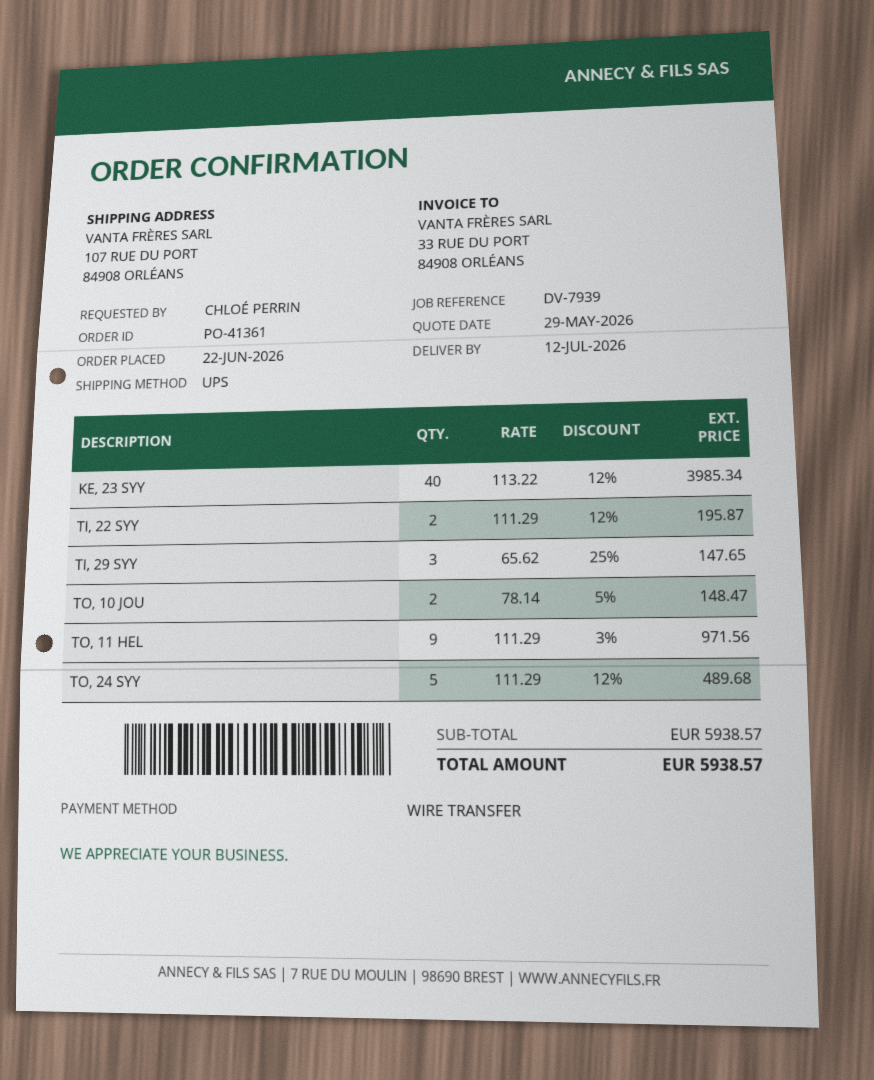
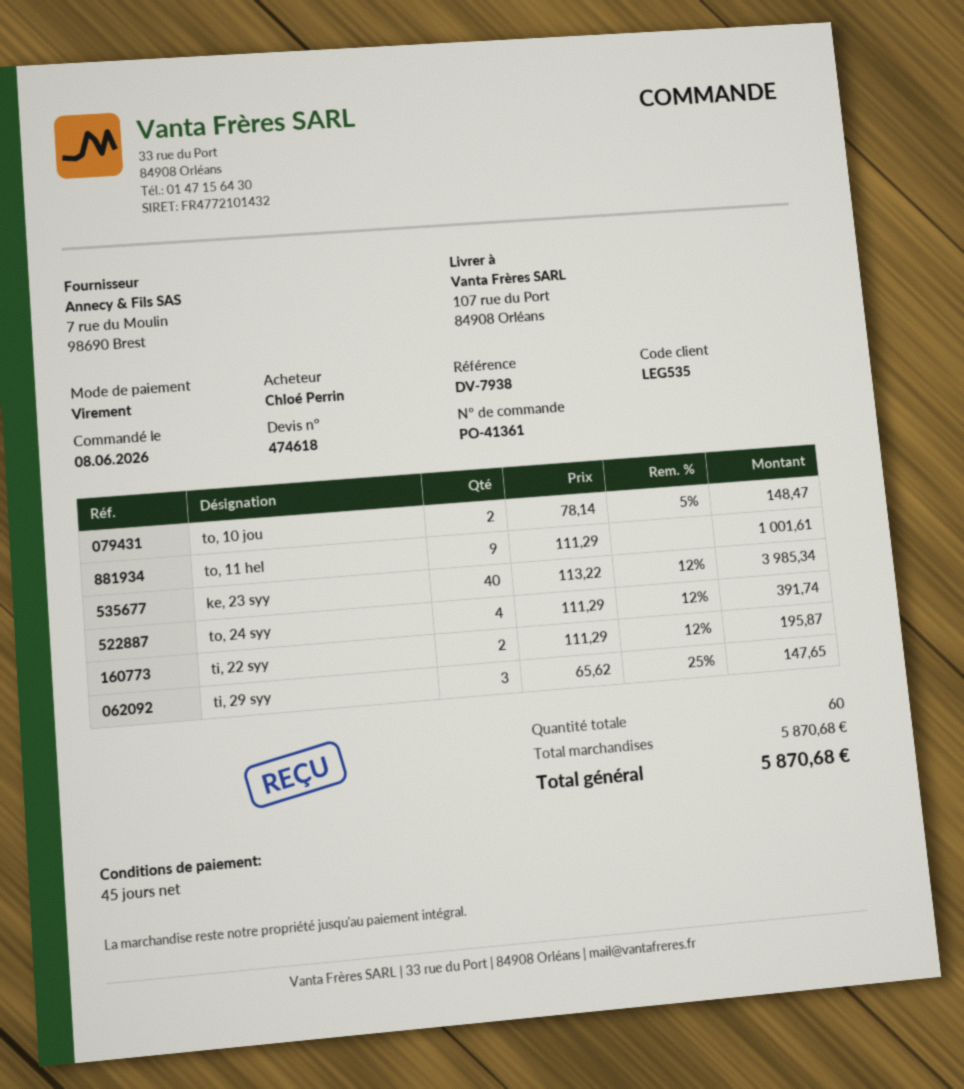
order date: 2026-06-22 -> 2026-06-08
reference: DV-7939 -> DV-7938
TO, 11 HEL: 9 x 111.29 - 3% = 971.56 -> 9 x 111.29 = 1001.61
TO, 24 SYY: 5 x 111.29 - 12% = 489.68 -> 4 x 111.29 - 12% = 391.74
subtotal: 5938.57 -> 5870.68
total: 5938.57 -> 5870.68

